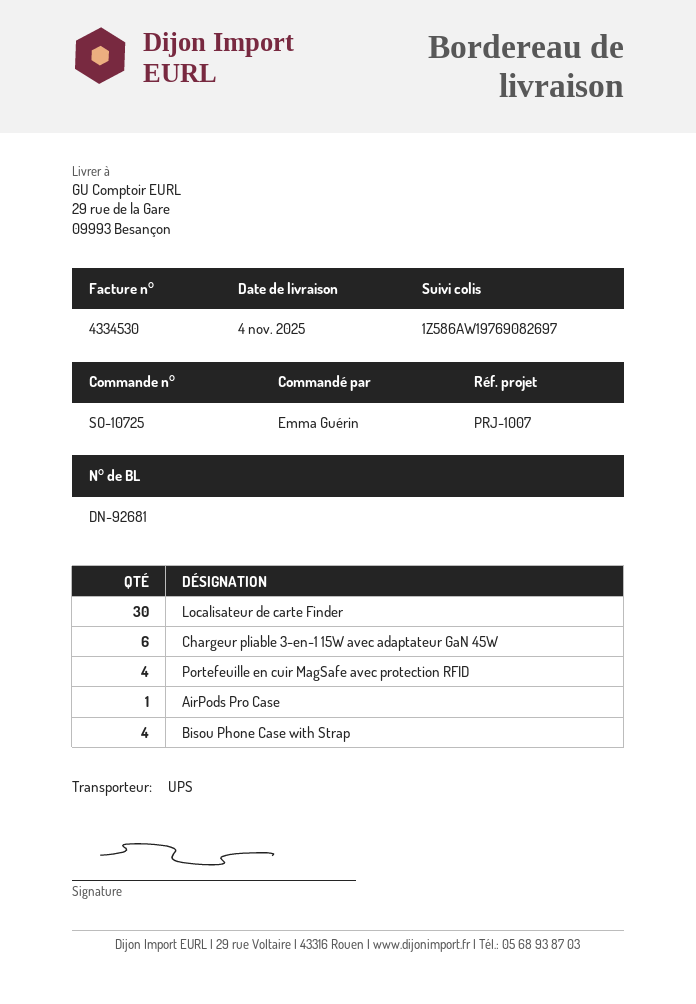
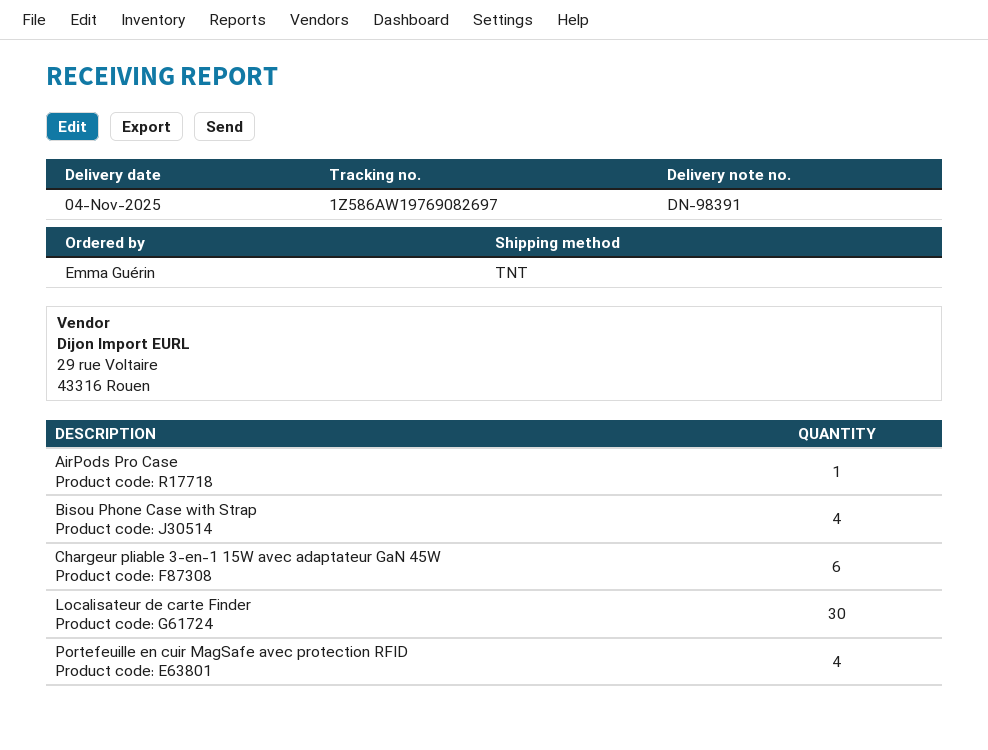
delivery note number: DN-92681 -> DN-98391
shipping method: UPS -> TNT

